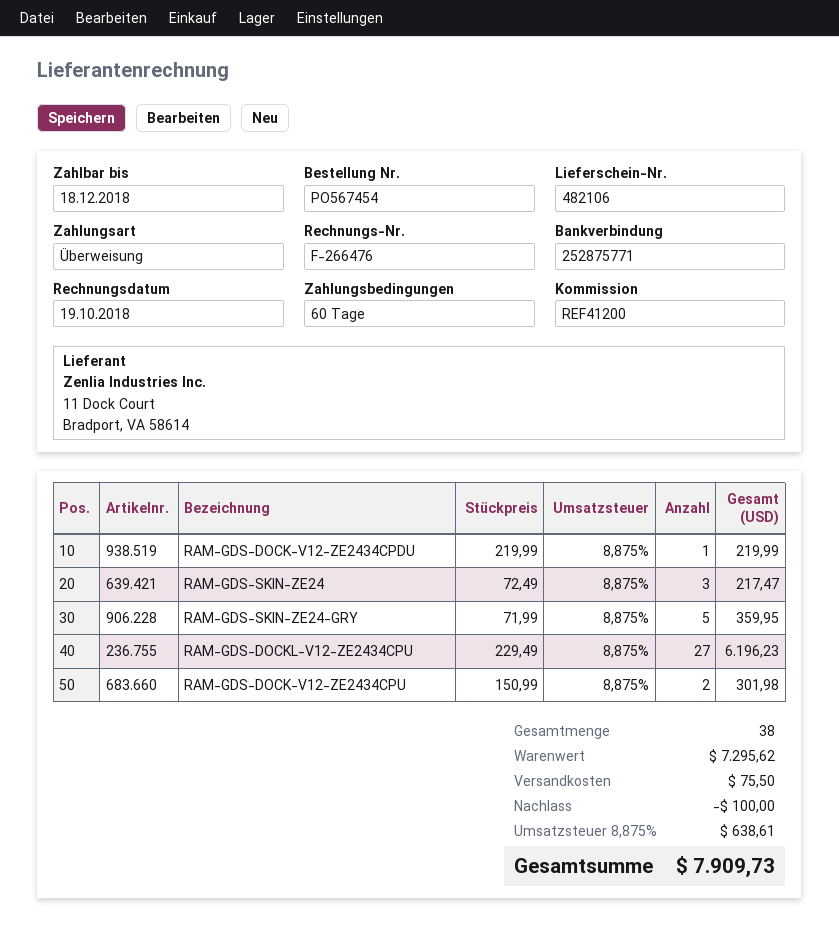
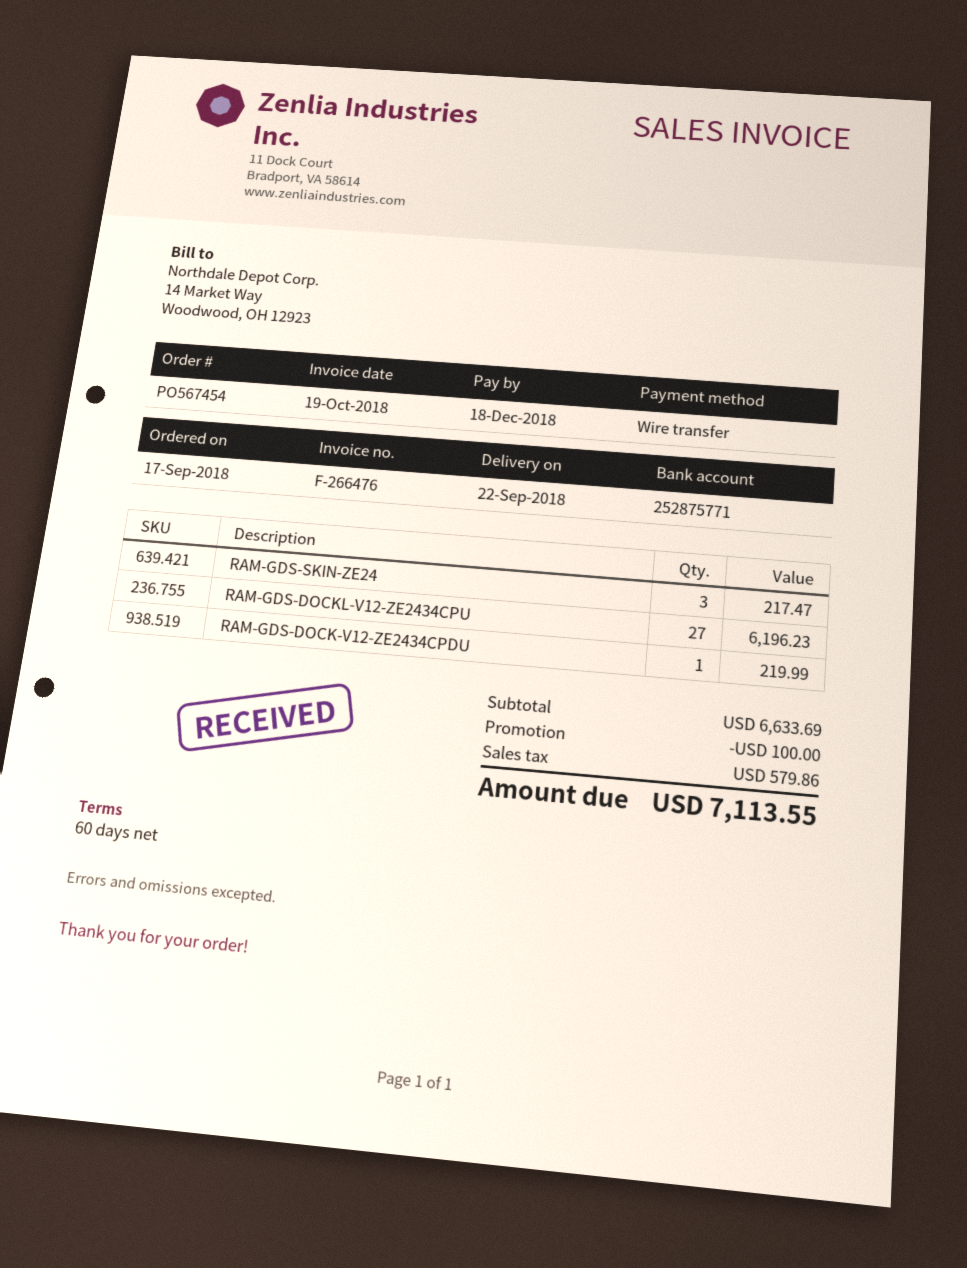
RAM-GDS-SKIN-ZE24-GRY: 5 for 359.95 -> none
RAM-GDS-DOCK-V12-ZE2434CPU: 2 for 301.98 -> none
subtotal: 7295.62 -> 6633.69
shipping: 75.50 -> none
tax: 638.61 -> 579.86
total: 7909.73 -> 7113.55

